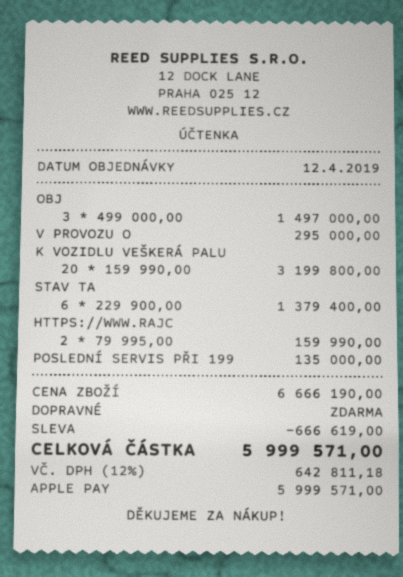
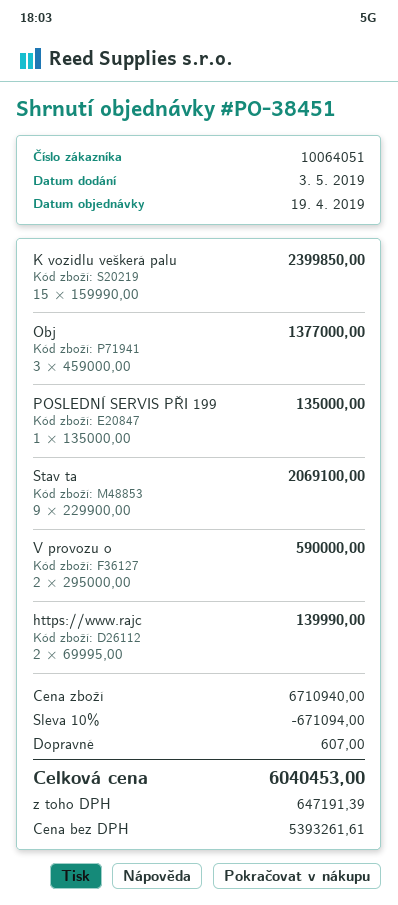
order date: 2019-04-12 -> 2019-04-19
OBJ: 3 x 499000.00 = 1497000.00 -> 3 x 459000.00 = 1377000.00
V PROVOZU O: 1 x 295000.00 = 295000.00 -> 2 x 295000.00 = 590000.00
K VOZIDLU VEŠKERÁ PALU: 20 x 159990.00 = 3199800.00 -> 15 x 159990.00 = 2399850.00
STAV TA: 6 x 229900.00 = 1379400.00 -> 9 x 229900.00 = 2069100.00
HTTPS://WWW.RAJC: 2 x 79995.00 = 159990.00 -> 2 x 69995.00 = 139990.00
subtotal: 6666190.00 -> 6710940.00
discount: 666619.00 -> 671094.00
shipping: 0.00 -> 607.00
tax: 642811.18 -> 647191.39
total: 5999571.00 -> 6040453.00

